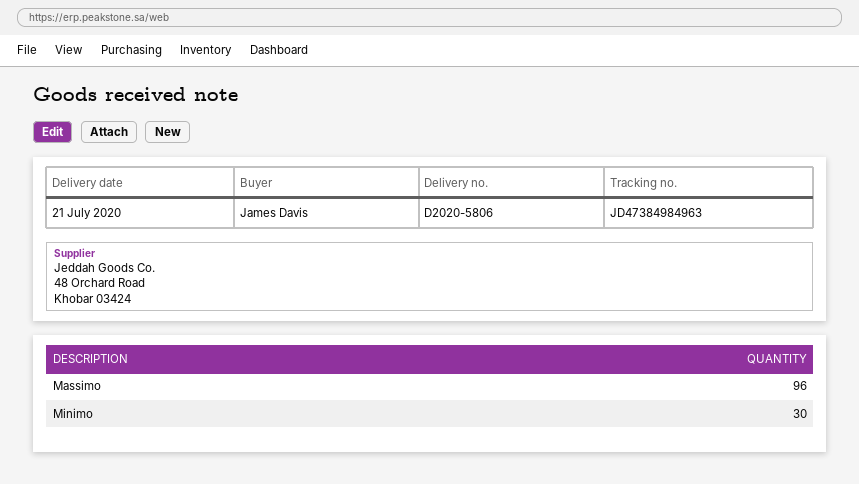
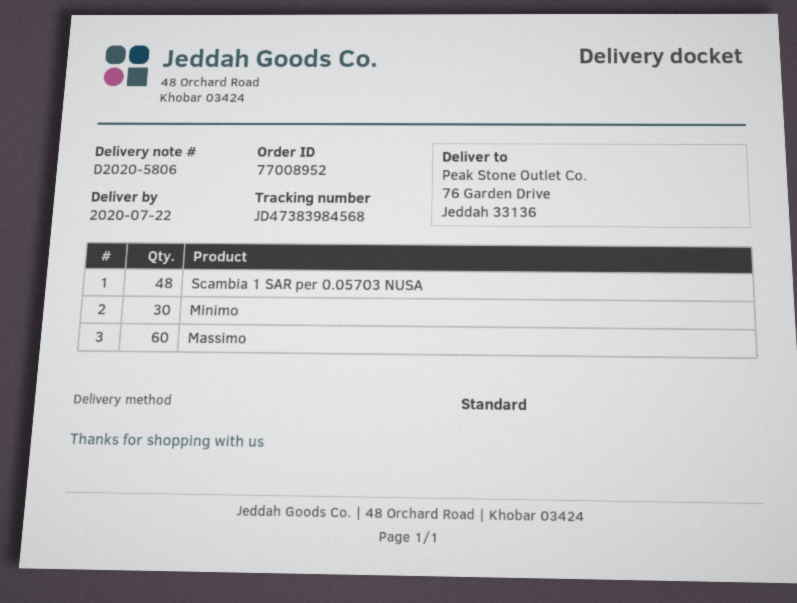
delivery date: 2020-07-21 -> 2020-07-22
tracking number: JD47384984963 -> JD47383984568
Massimo: 96 -> 60
Scambia 1 SAR per 0.05703 NUSA: none -> 48

